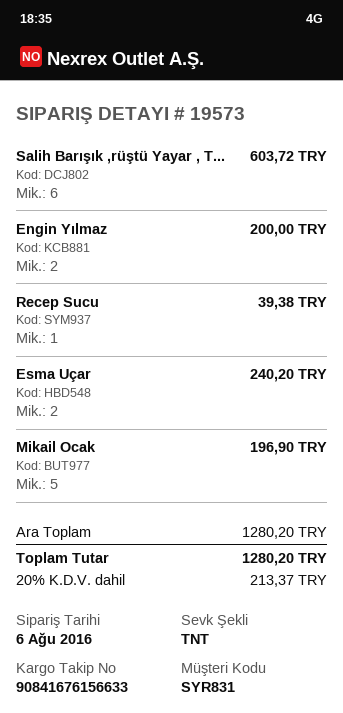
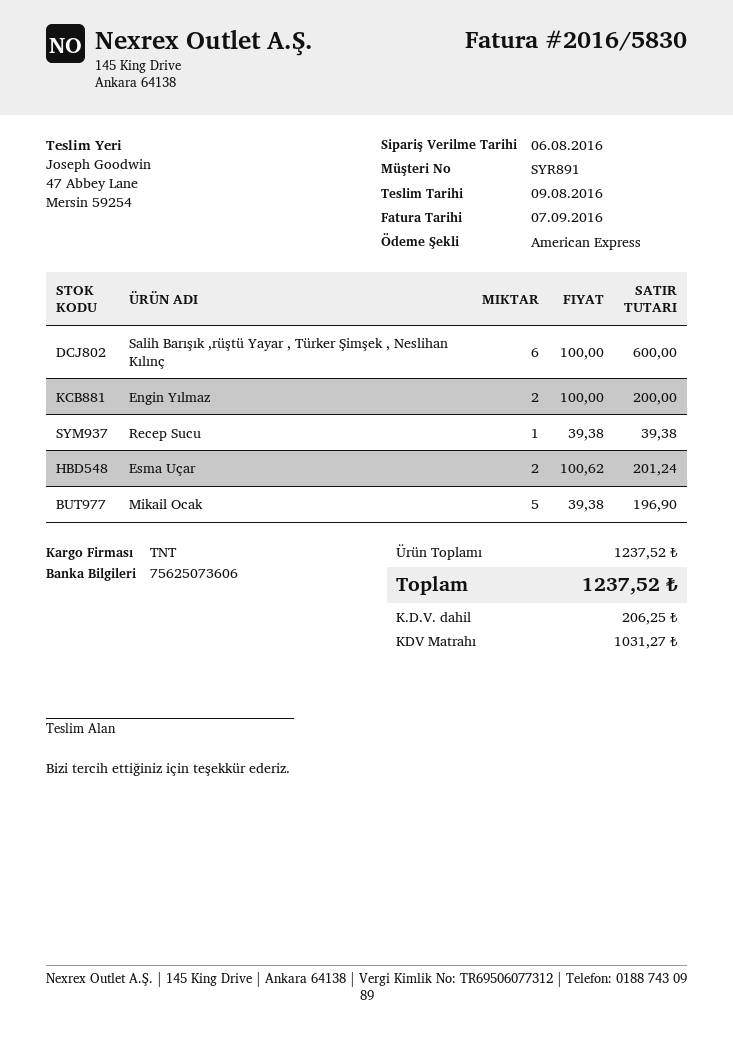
customer number: SYR831 -> SYR891
Salih Barışık ,rüştü Yayar , T...: 6 for 603.72 -> 6 for 600.00
Esma Uçar: 2 for 240.20 -> 2 for 201.24
subtotal: 1280.20 -> 1237.52
tax: 213.37 -> 206.25
total: 1280.20 -> 1237.52

